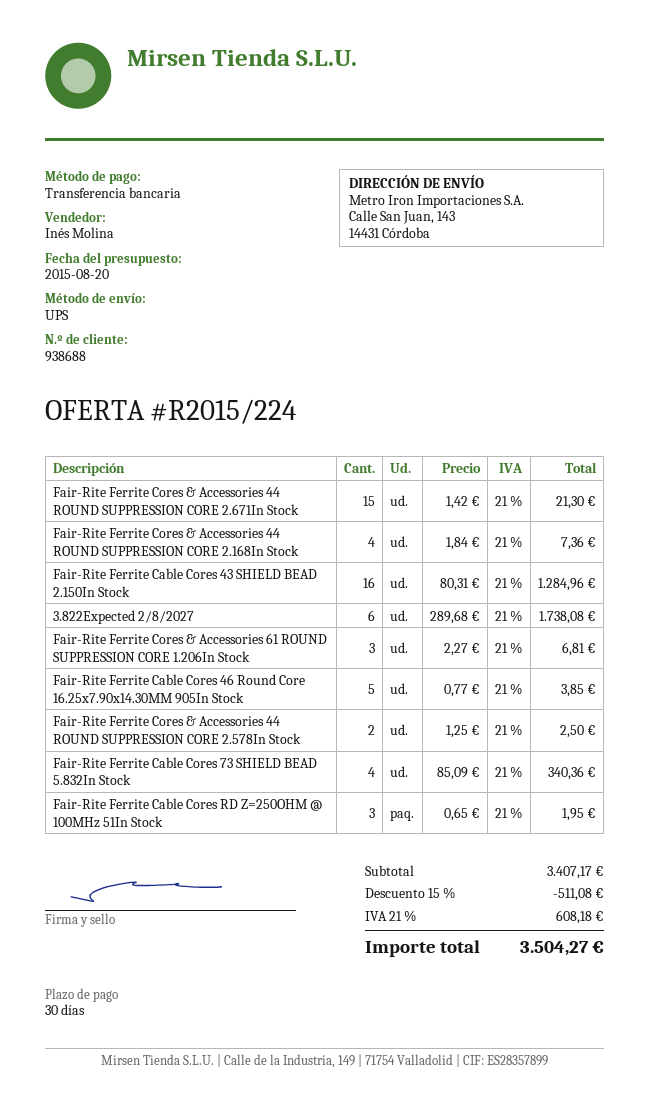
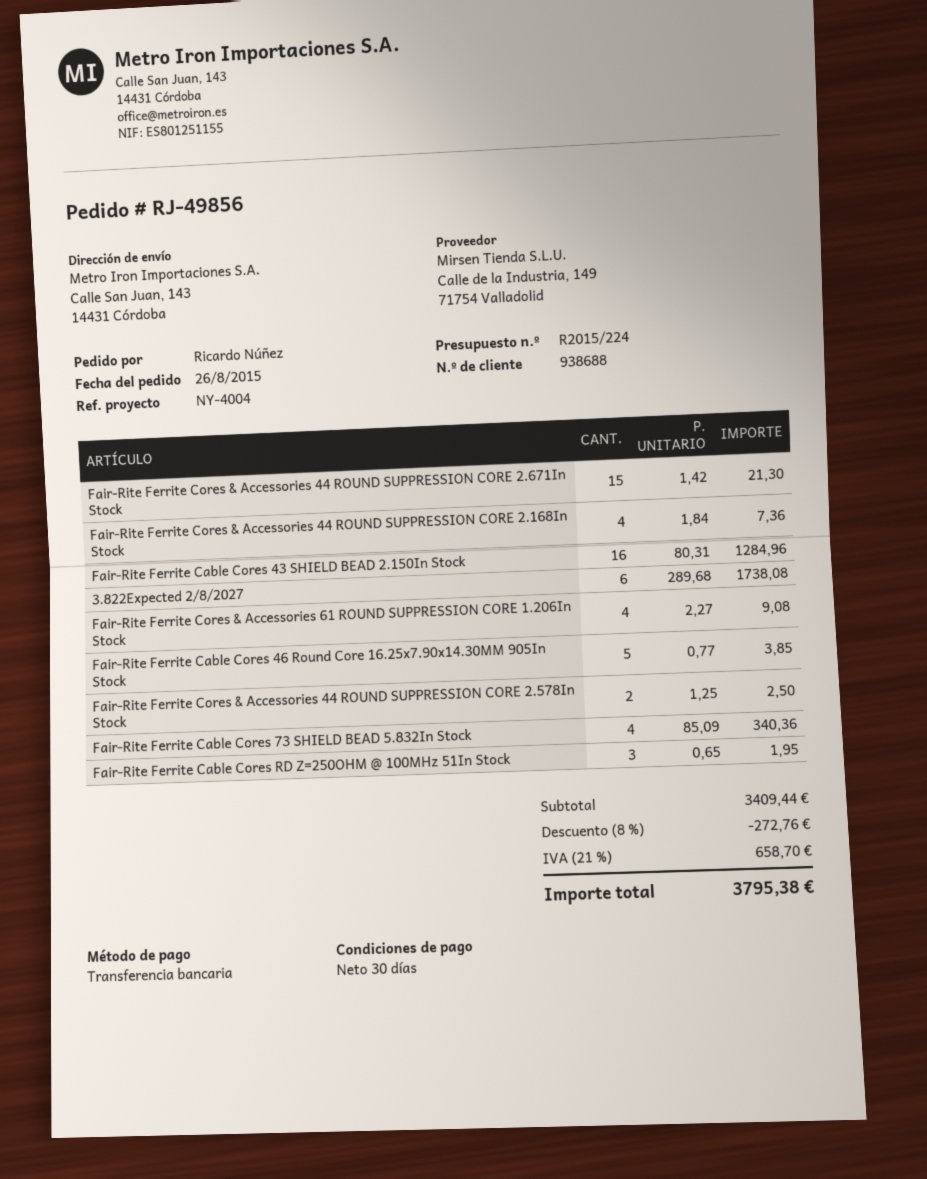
Fair-Rite Ferrite Cores & Accessories 61 ROUND SUPPRESSION CORE 1.206In Stock: 3 x 2.27 = 6.81 -> 4 x 2.27 = 9.08
subtotal: 3407.17 -> 3409.44
discount: 15% = 511.08 -> 8% = 272.76
tax: 21% = 608.18 -> 21% = 658.70
total: 3504.27 -> 3795.38

